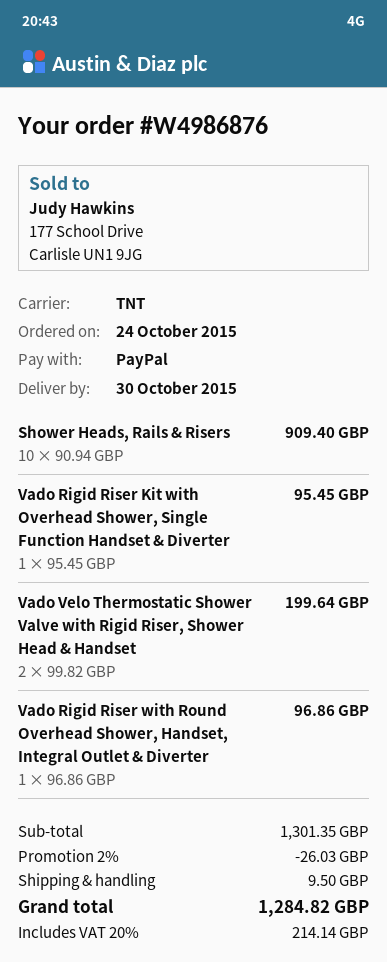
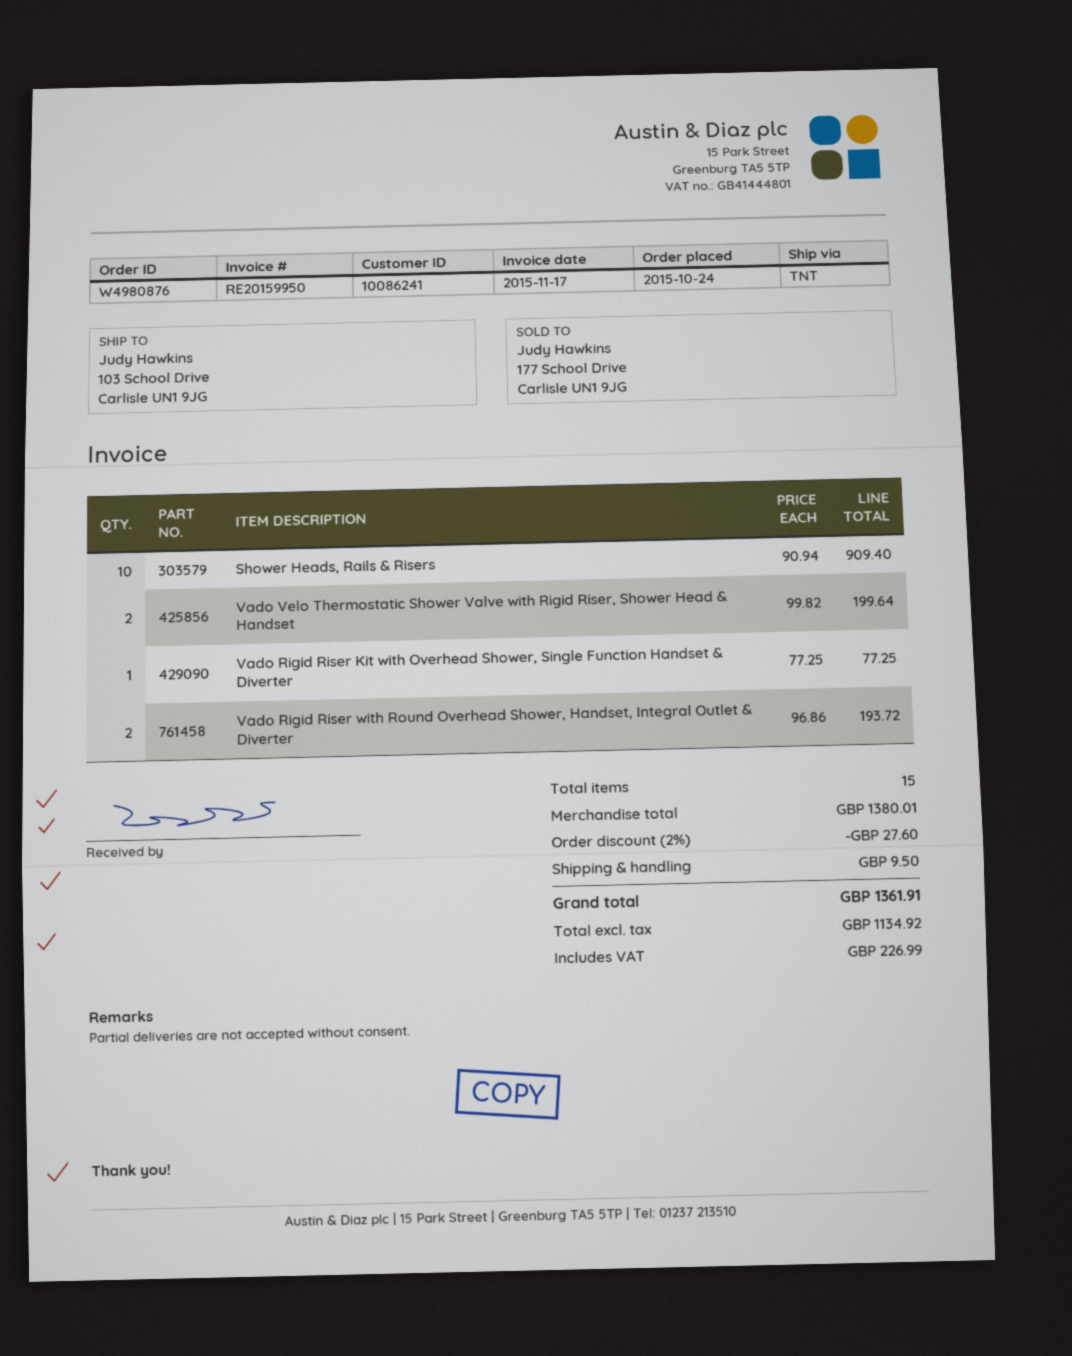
order number: W4986876 -> W4980876
Vado Rigid Riser Kit with Overhead Shower, Single Function Handset & Diverter: 1 x 95.45 = 95.45 -> 1 x 77.25 = 77.25
Vado Rigid Riser with Round Overhead Shower, Handset, Integral Outlet & Diverter: 1 x 96.86 = 96.86 -> 2 x 96.86 = 193.72
subtotal: 1301.35 -> 1380.01
discount: 2% = 26.03 -> 2% = 27.60
tax: 214.14 -> 226.99
total: 1284.82 -> 1361.91

